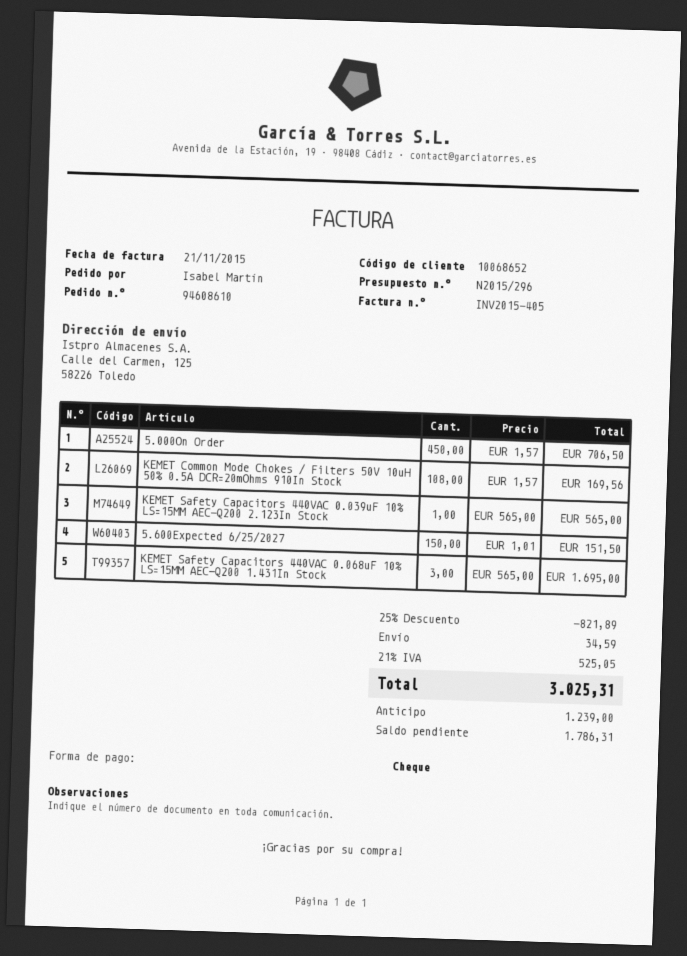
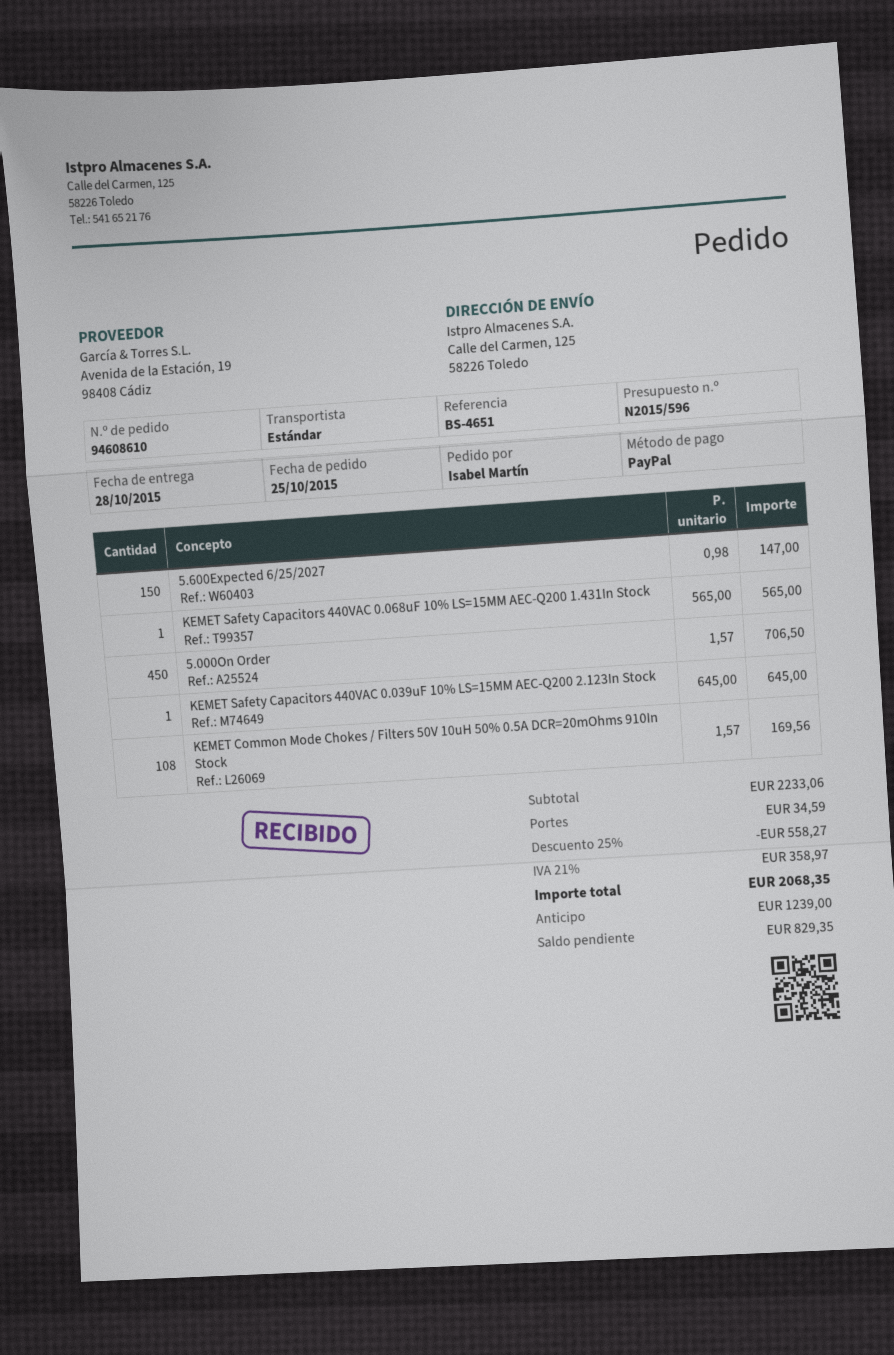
quote number: N2015/296 -> N2015/596
payment method: cheque -> PayPal
KEMET Safety Capacitors 440VAC 0.039uF 10% LS=15MM AEC-Q200 2.123In Stock: 1 x 565.00 = 565.00 -> 1 x 645.00 = 645.00
5.600Expected 6/25/2027: 150 x 1.01 = 151.50 -> 150 x 0.98 = 147.00
KEMET Safety Capacitors 440VAC 0.068uF 10% LS=15MM AEC-Q200 1.431In Stock: 3 x 565.00 = 1695.00 -> 1 x 565.00 = 565.00
discount: 25% = 821.89 -> 25% = 558.27
tax: 21% = 525.05 -> 21% = 358.97
total: 3025.31 -> 2068.35
balance: 1786.31 -> 829.35

